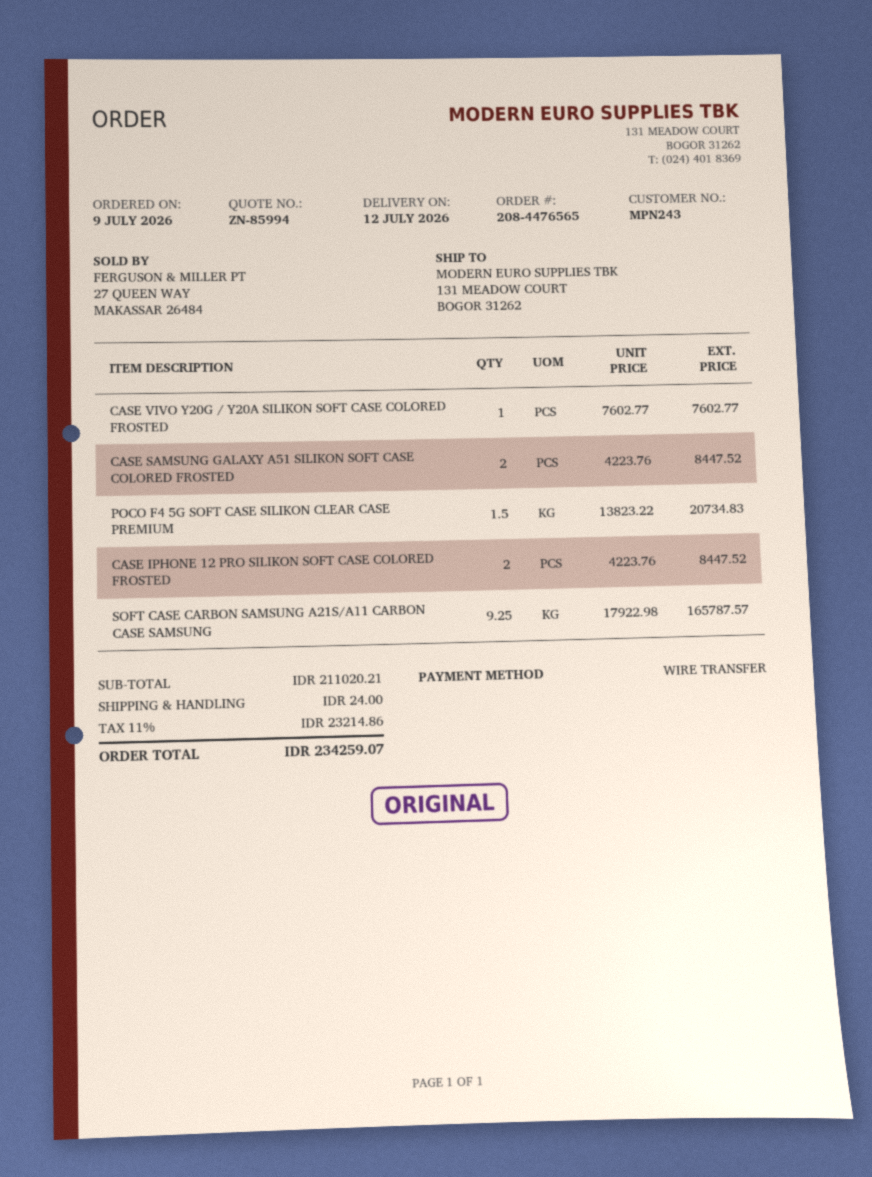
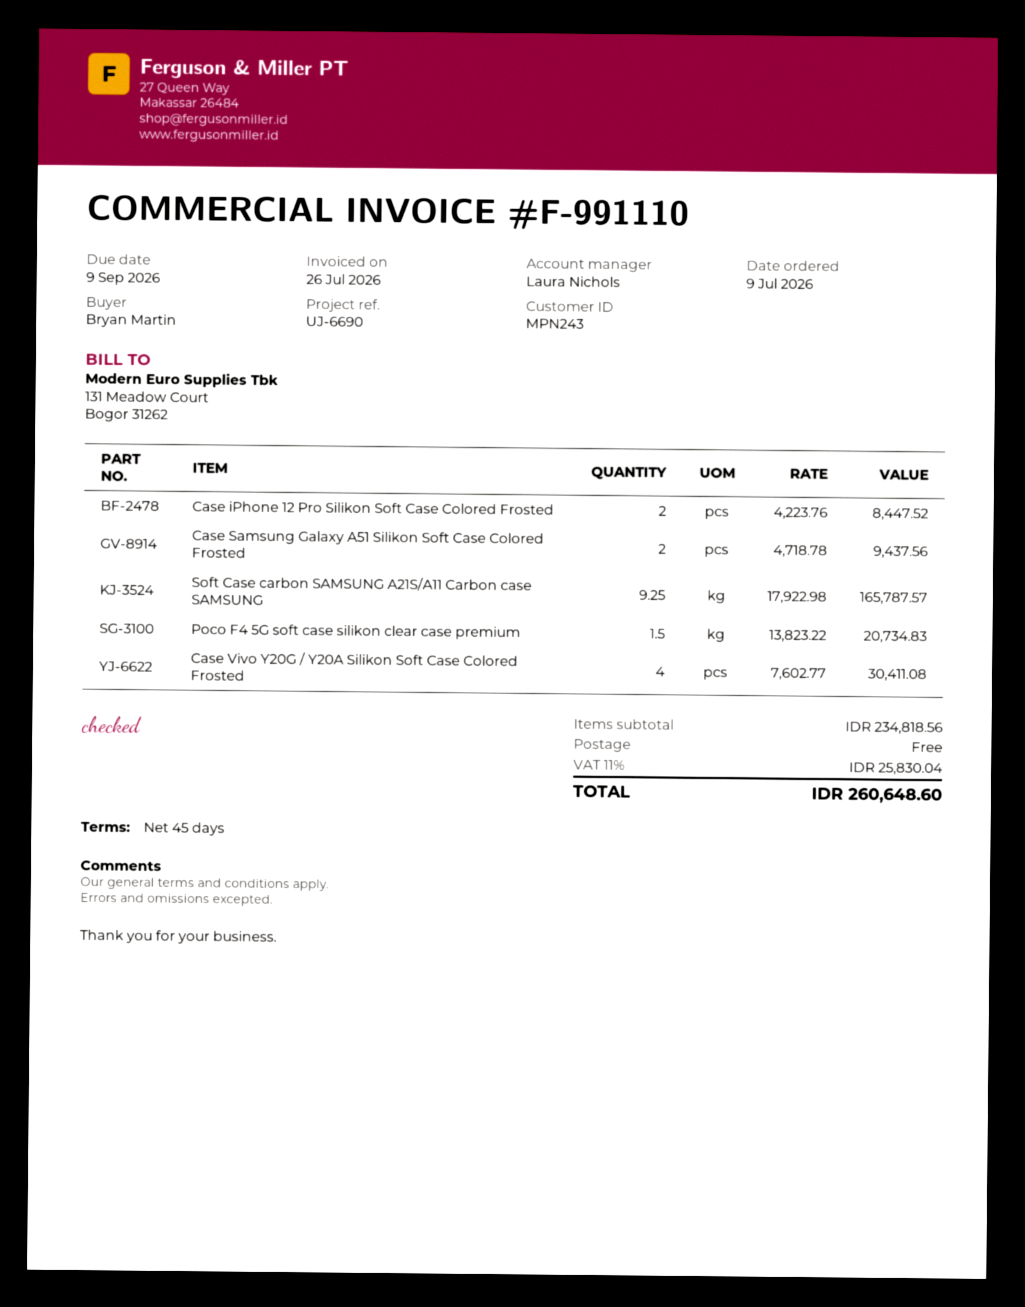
CASE VIVO Y20G / Y20A SILIKON SOFT CASE COLORED FROSTED: 1 x 7602.77 = 7602.77 -> 4 x 7602.77 = 30411.08
CASE SAMSUNG GALAXY A51 SILIKON SOFT CASE COLORED FROSTED: 2 x 4223.76 = 8447.52 -> 2 x 4718.78 = 9437.56
subtotal: 211020.21 -> 234818.56
shipping: 24.00 -> 0.00
tax: 11% = 23214.86 -> 11% = 25830.04
total: 234259.07 -> 260648.60

